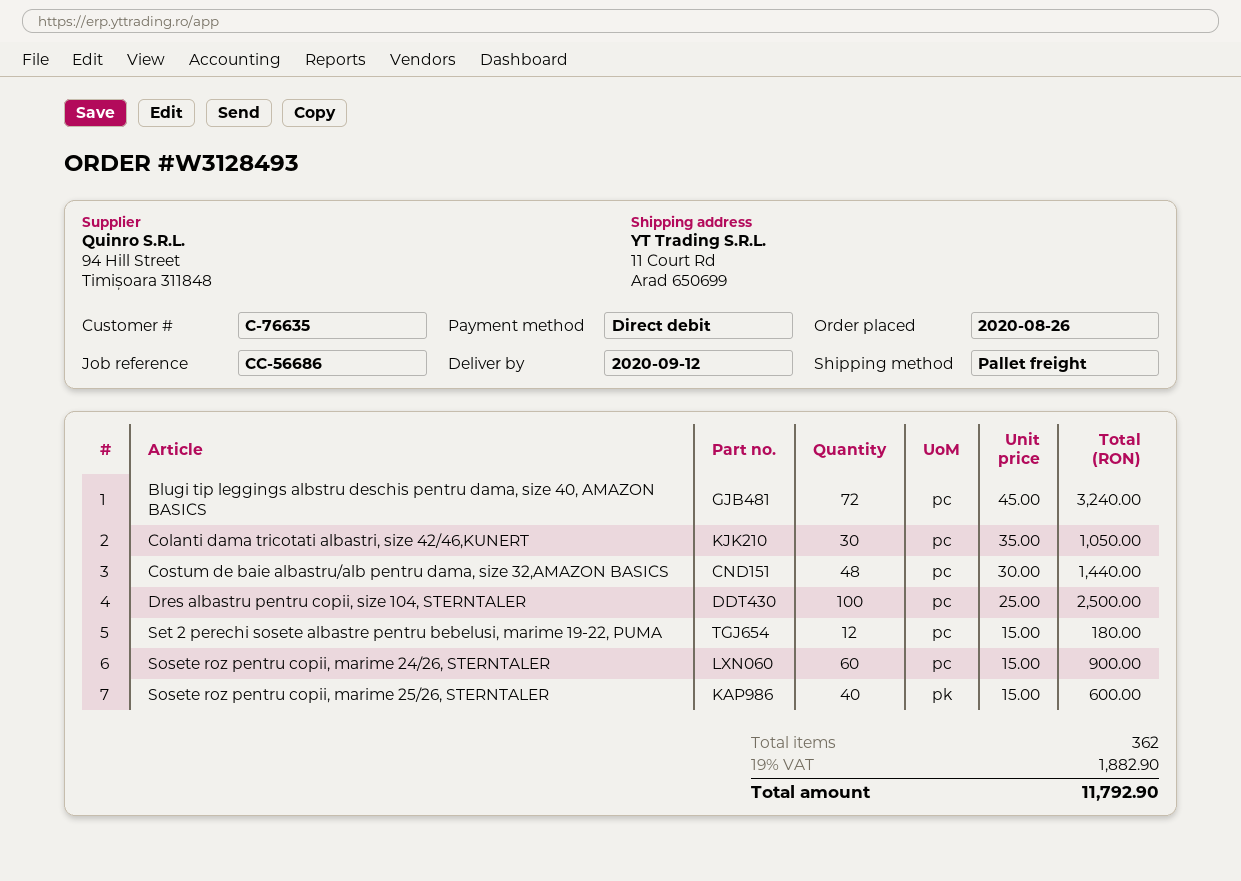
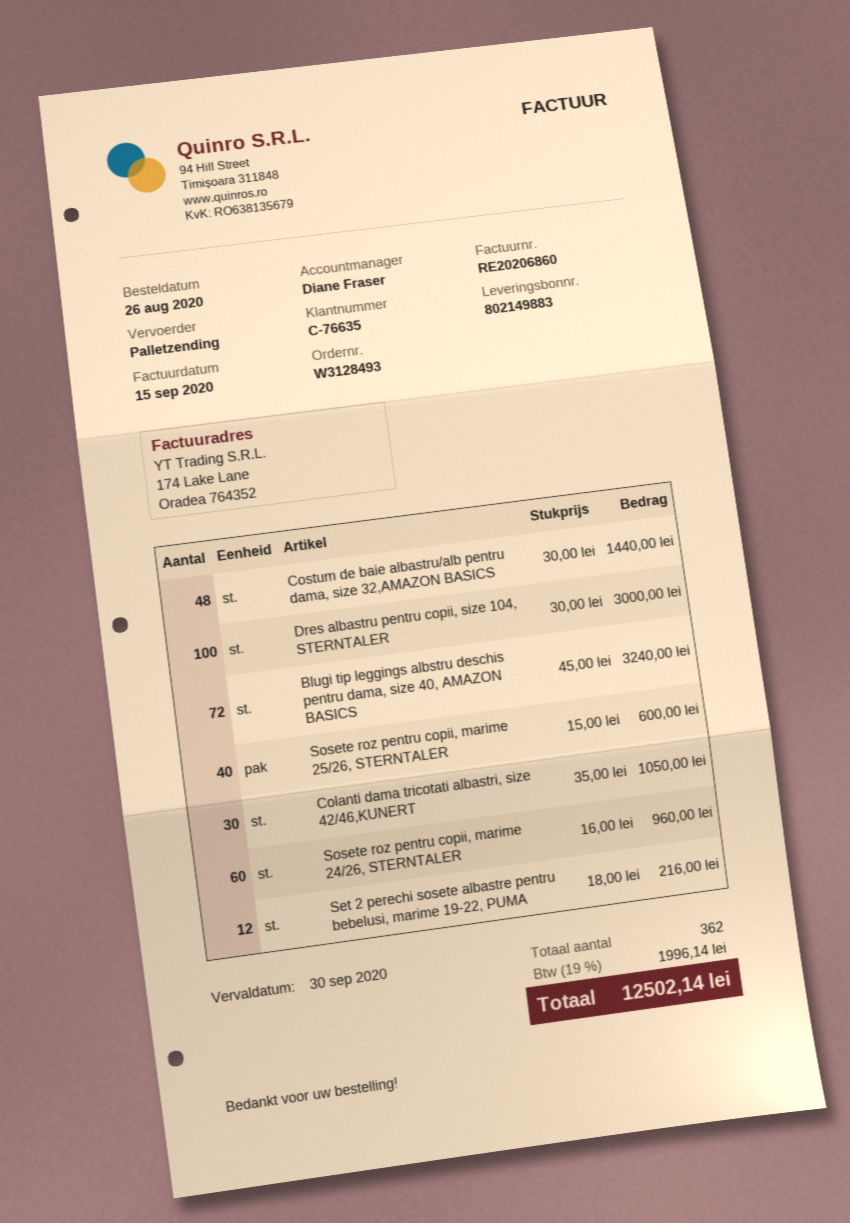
Dres albastru pentru copii, size 104, STERNTALER: 100 x 25.00 = 2500.00 -> 100 x 30.00 = 3000.00
Set 2 perechi sosete albastre pentru bebelusi, marime 19-22, PUMA: 12 x 15.00 = 180.00 -> 12 x 18.00 = 216.00
Sosete roz pentru copii, marime 24/26, STERNTALER: 60 x 15.00 = 900.00 -> 60 x 16.00 = 960.00
tax: 19% = 1882.90 -> 19% = 1996.14
total: 11792.90 -> 12502.14

